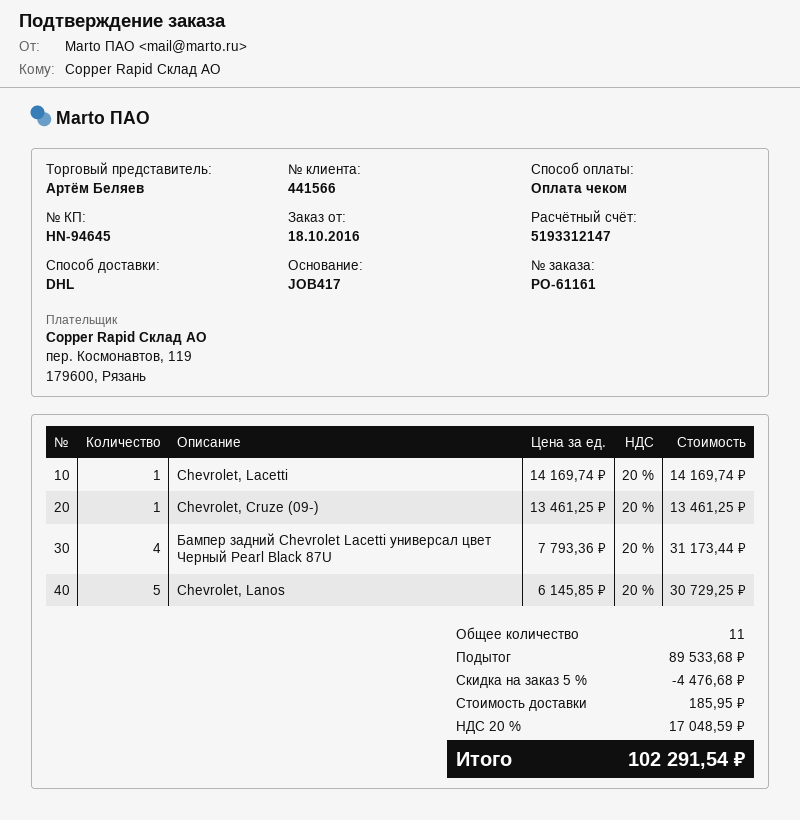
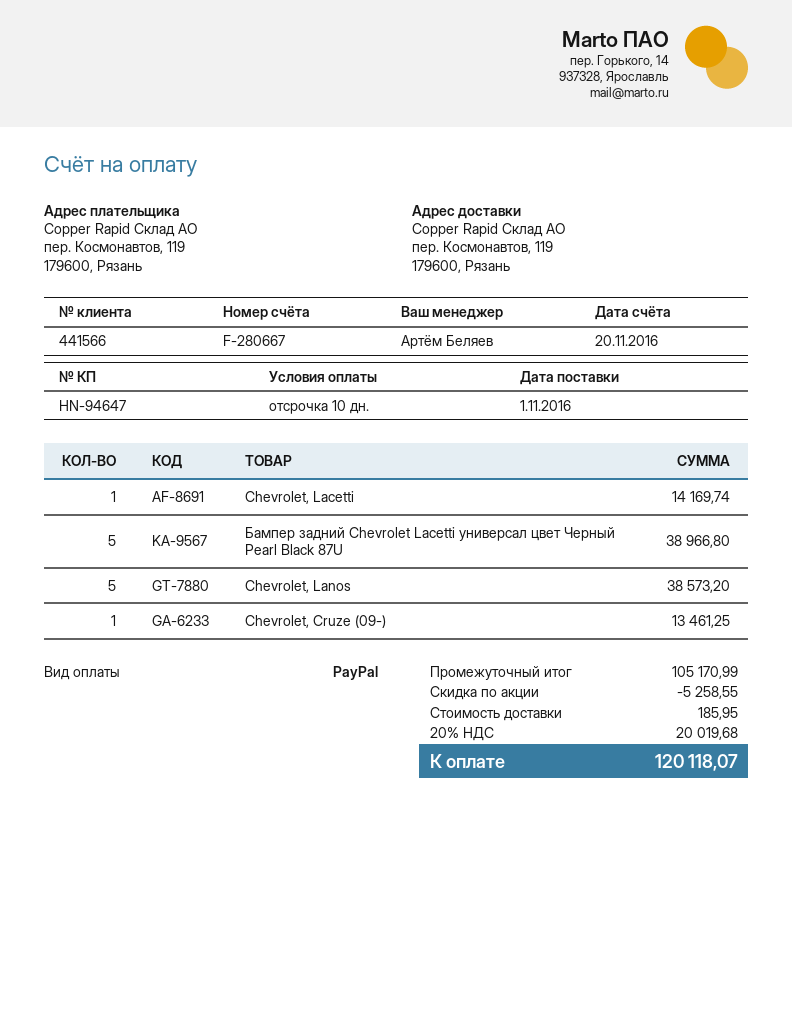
quote number: HN-94645 -> HN-94647
payment method: cheque -> PayPal
Бампер задний Chevrolet Lacetti универсал цвет Черный Pearl Black 87U: 4 for 31173.44 -> 5 for 38966.80
Chevrolet, Lanos: 5 for 30729.25 -> 5 for 38573.20
subtotal: 89533.68 -> 105170.99
discount: 4476.68 -> 5258.55
tax: 20% = 17048.59 -> 20% = 20019.68
total: 102291.54 -> 120118.07

